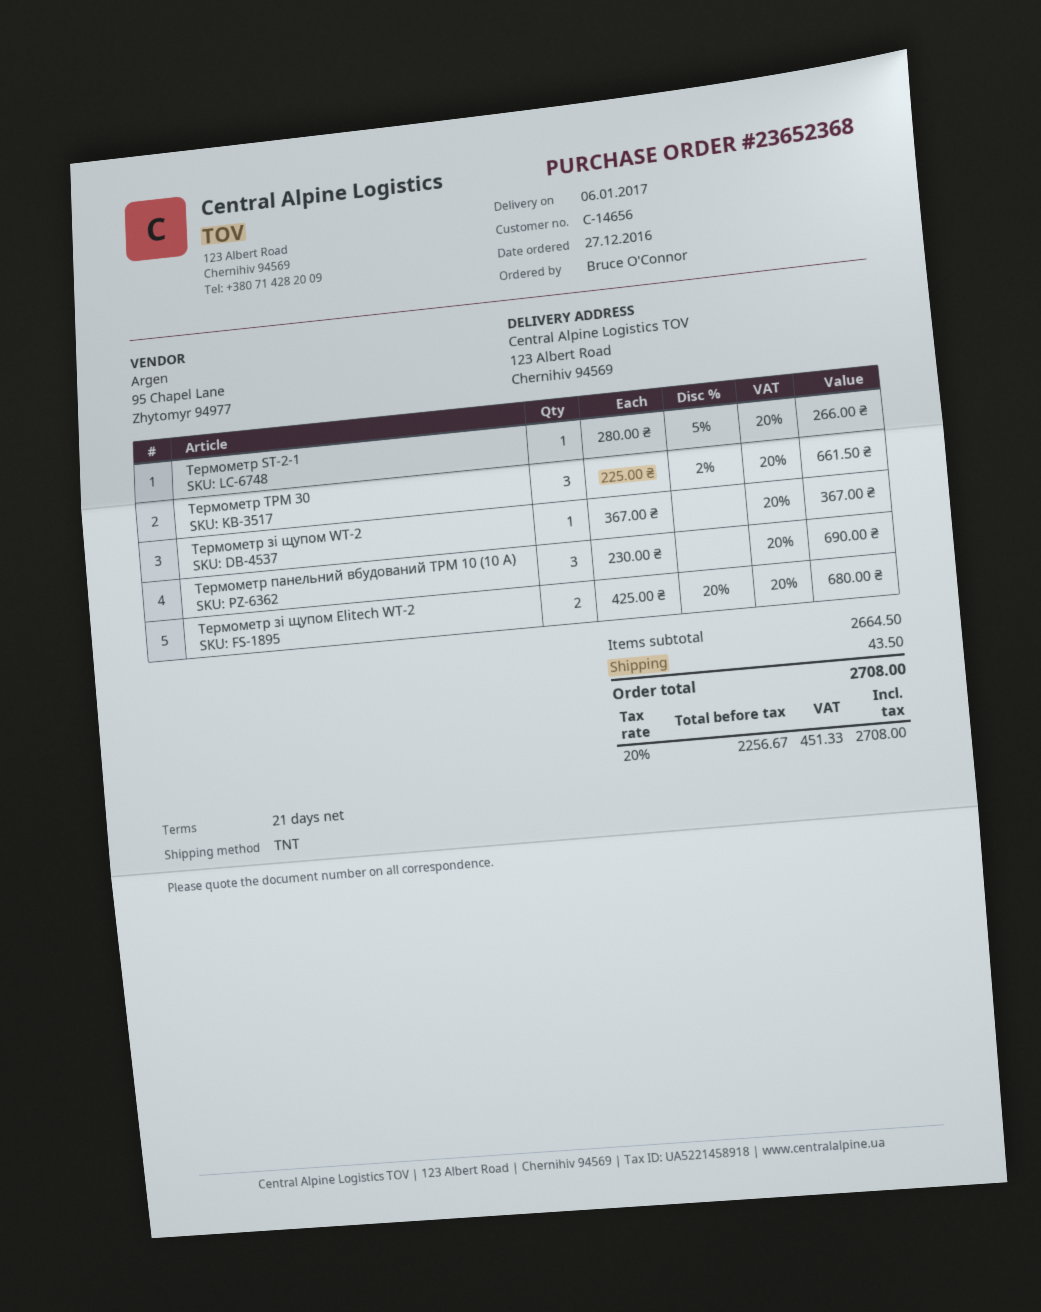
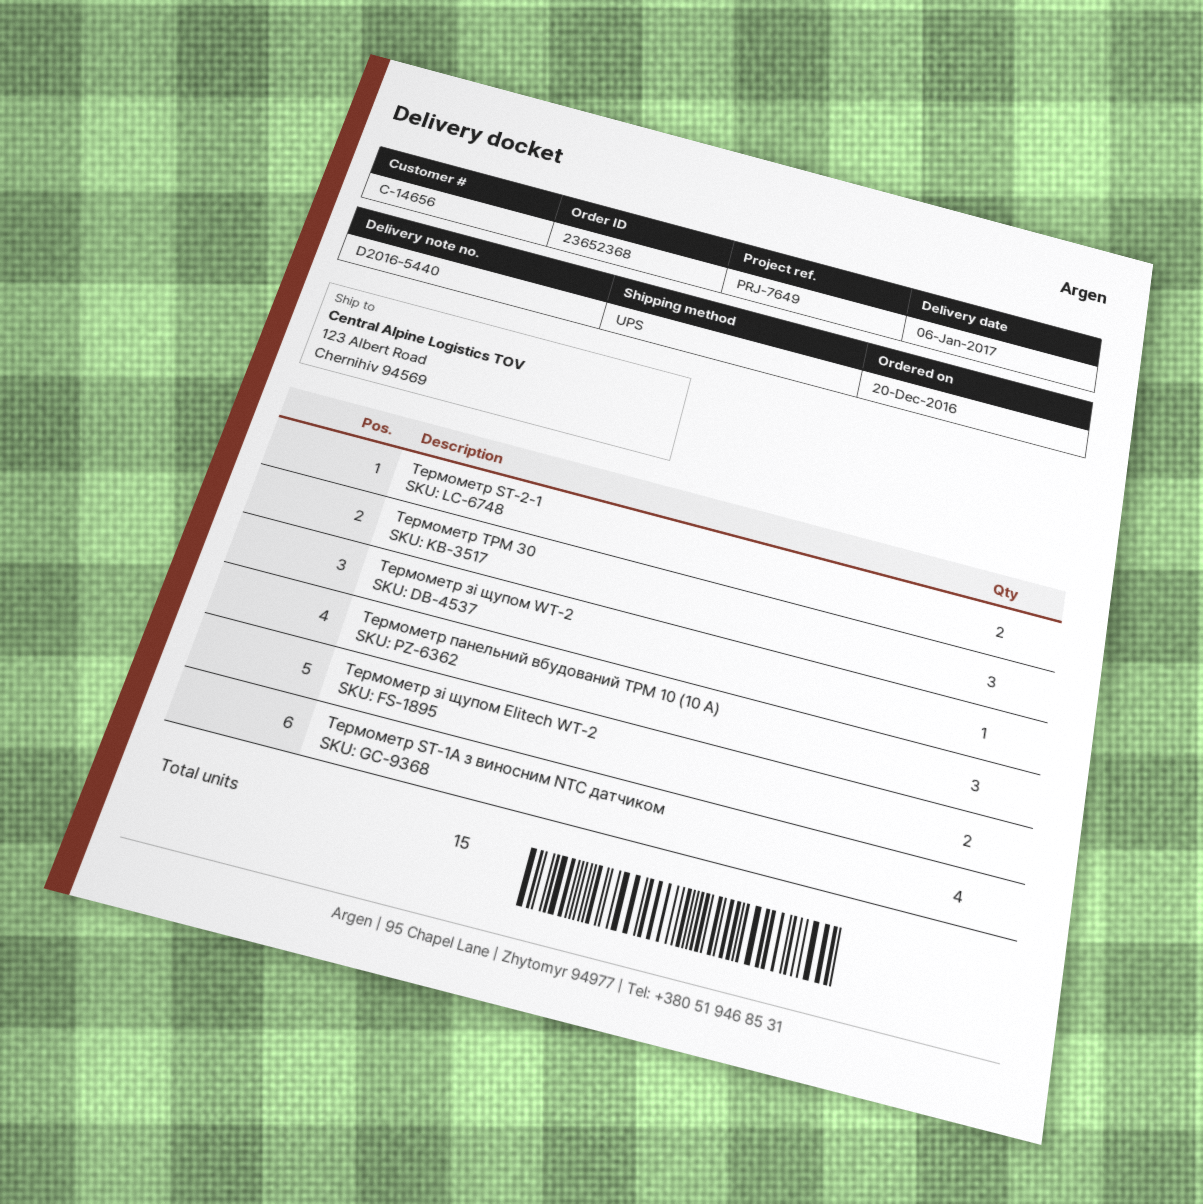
order date: 2016-12-27 -> 2016-12-20
shipping method: TNT -> UPS
Термометр ST-2-1: 1 -> 2
Термометр ST-1A з виносним NTC датчиком: none -> 4

